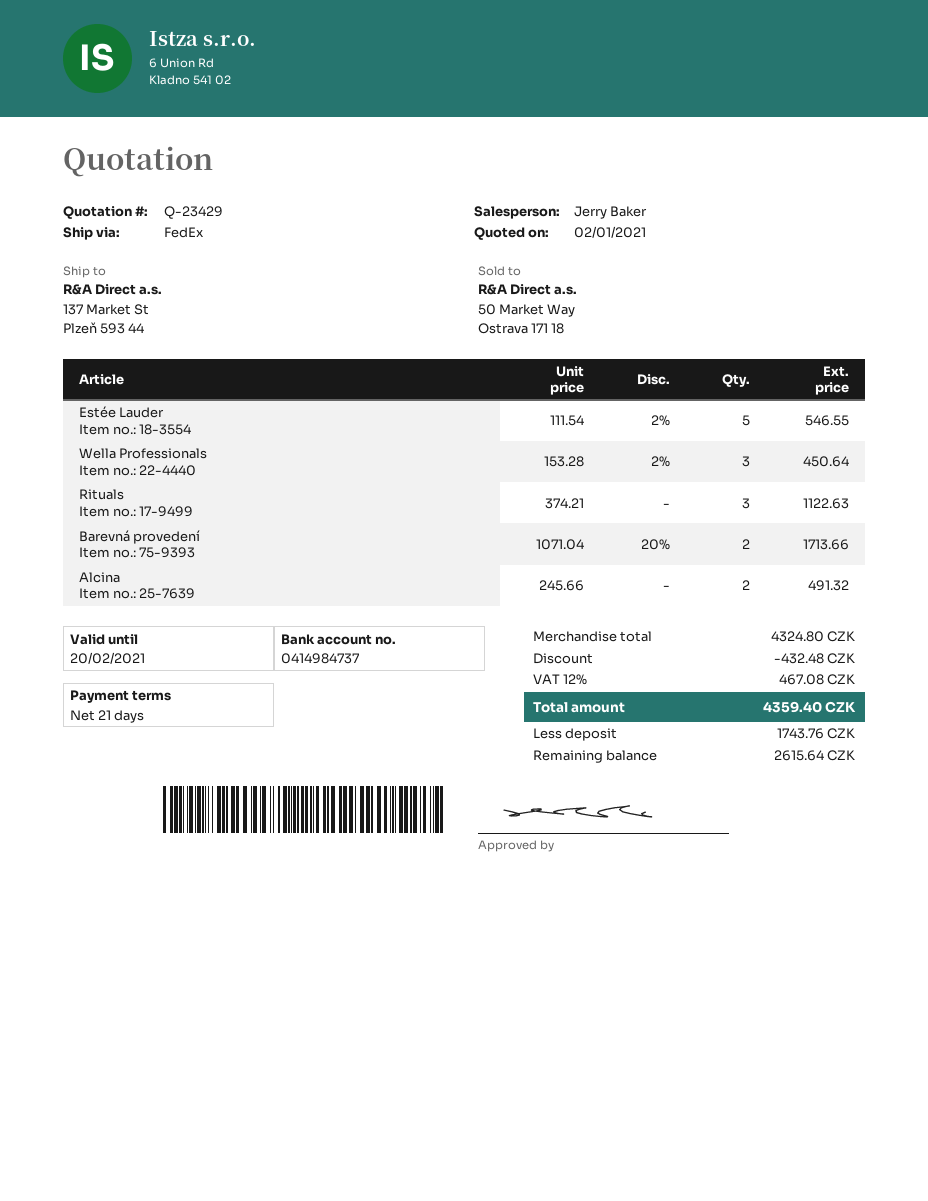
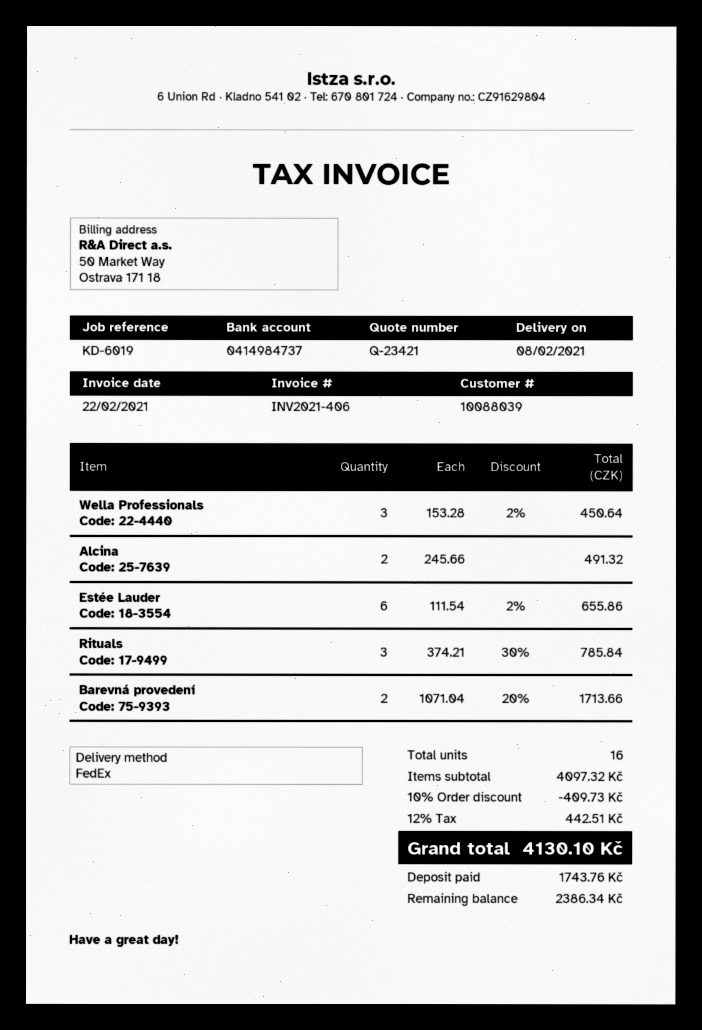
quote number: Q-23429 -> Q-23421
Estée Lauder: 5 x 111.54 - 2% = 546.55 -> 6 x 111.54 - 2% = 655.86
Rituals: 3 x 374.21 = 1122.63 -> 3 x 374.21 - 30% = 785.84
subtotal: 4324.80 -> 4097.32
discount: 432.48 -> 409.73
tax: 12% = 467.08 -> 12% = 442.51
total: 4359.40 -> 4130.10
balance: 2615.64 -> 2386.34

